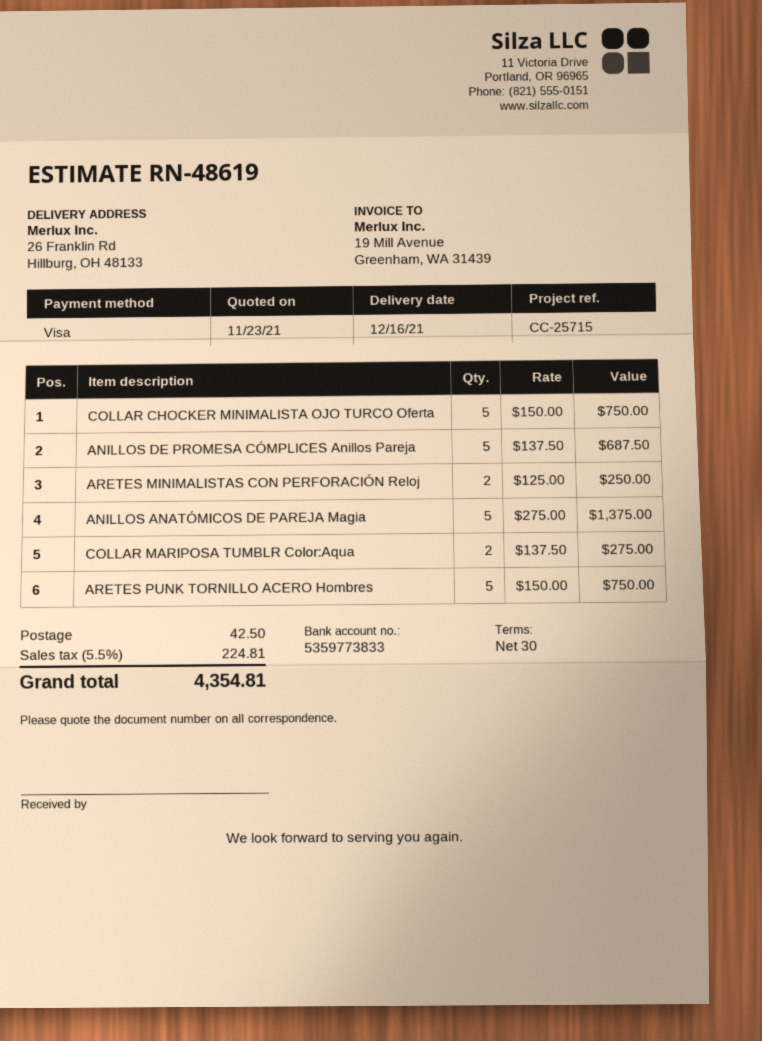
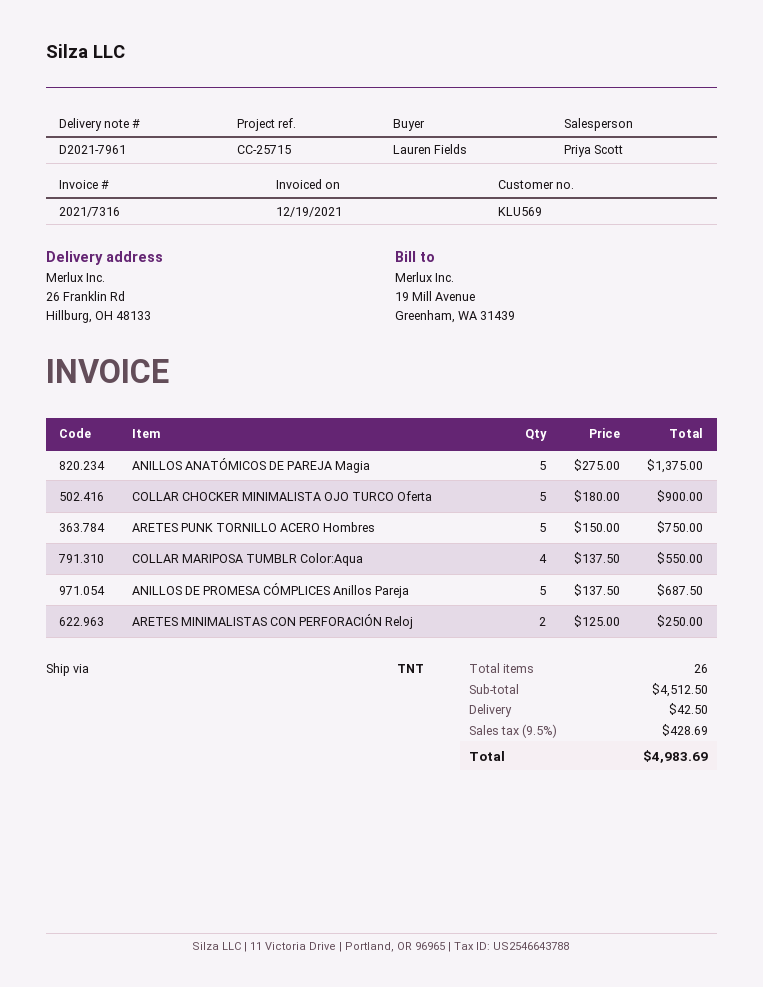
COLLAR CHOCKER MINIMALISTA OJO TURCO Oferta: 5 x 150.00 = 750.00 -> 5 x 180.00 = 900.00
COLLAR MARIPOSA TUMBLR Color:Aqua: 2 x 137.50 = 275.00 -> 4 x 137.50 = 550.00
tax: 5.5% = 224.81 -> 9.5% = 428.69
total: 4354.81 -> 4983.69

